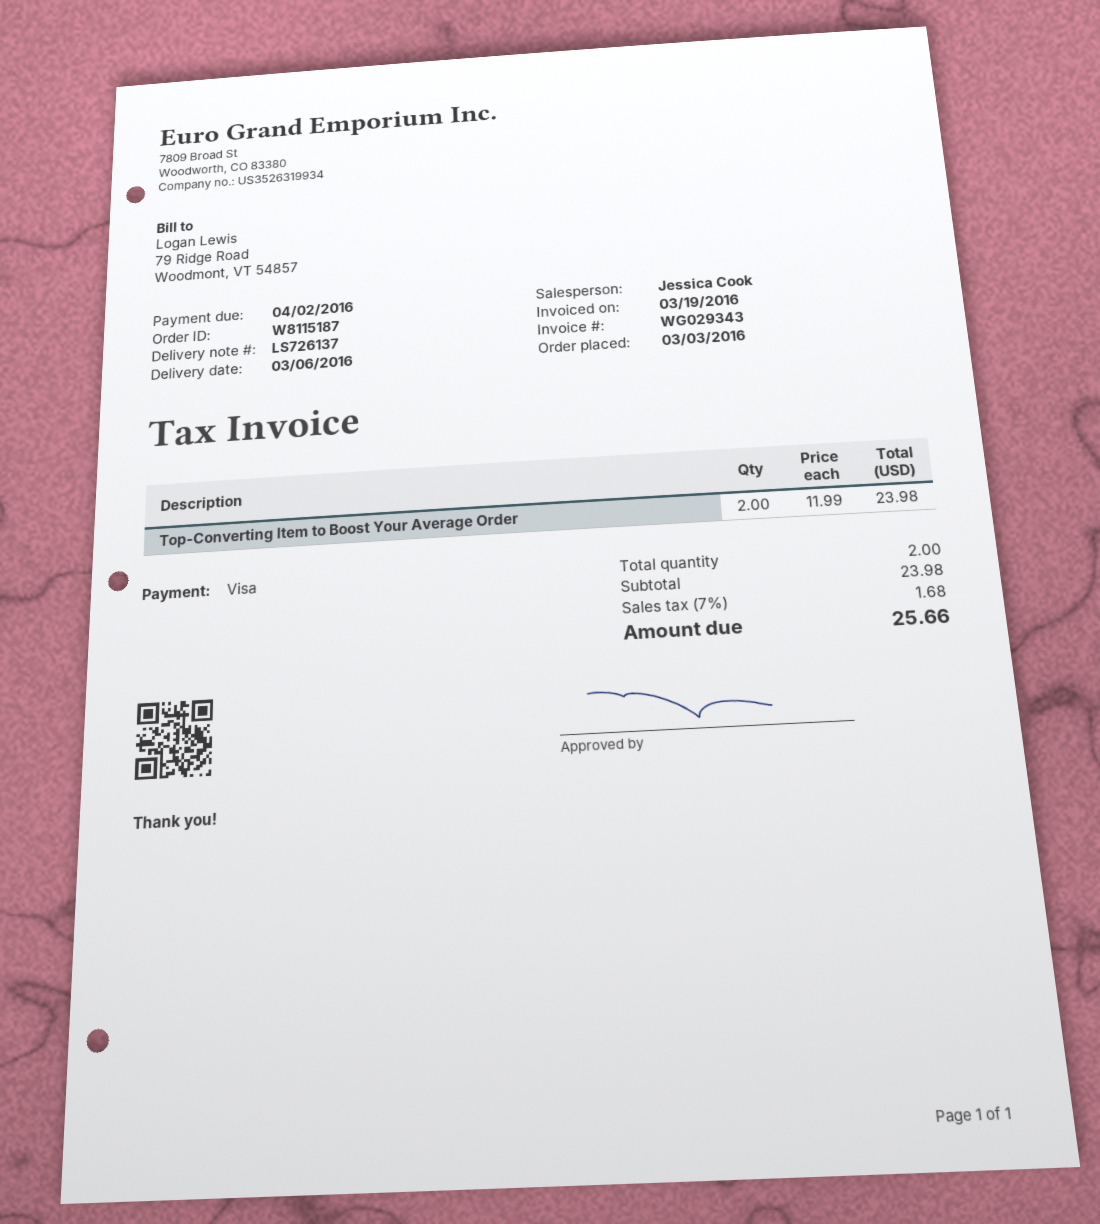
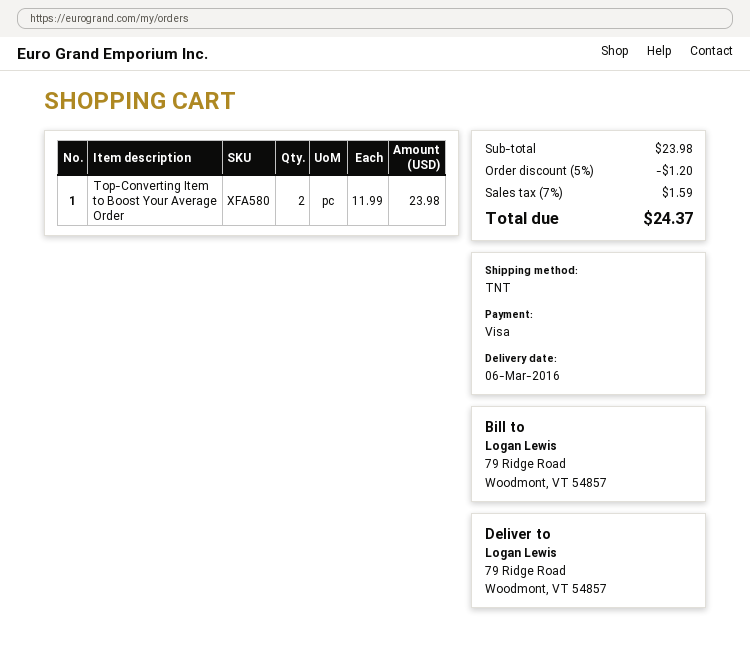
discount: none -> 5% = 1.20
tax: 7% = 1.68 -> 7% = 1.59
total: 25.66 -> 24.37

